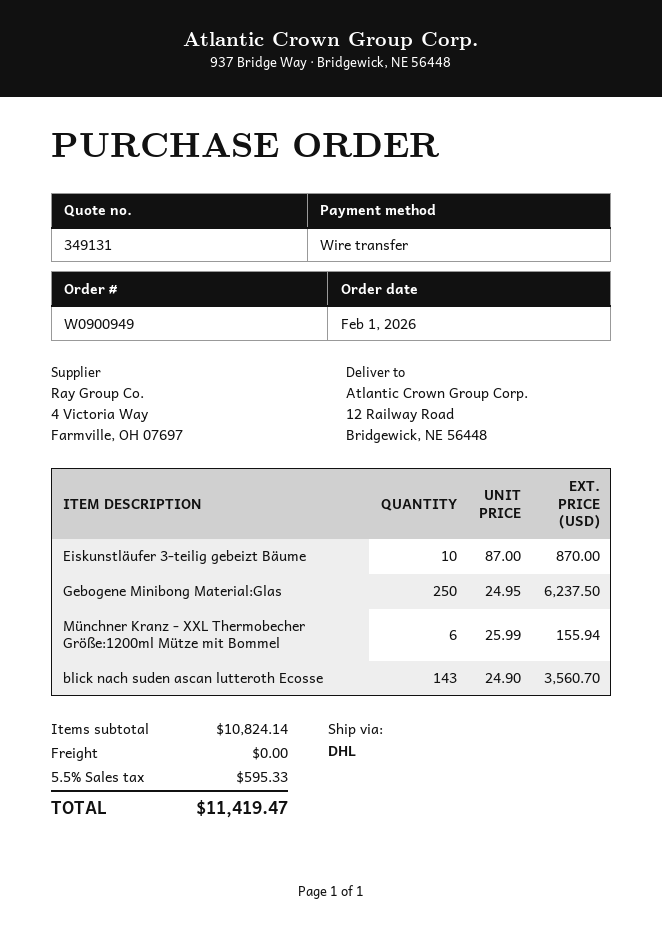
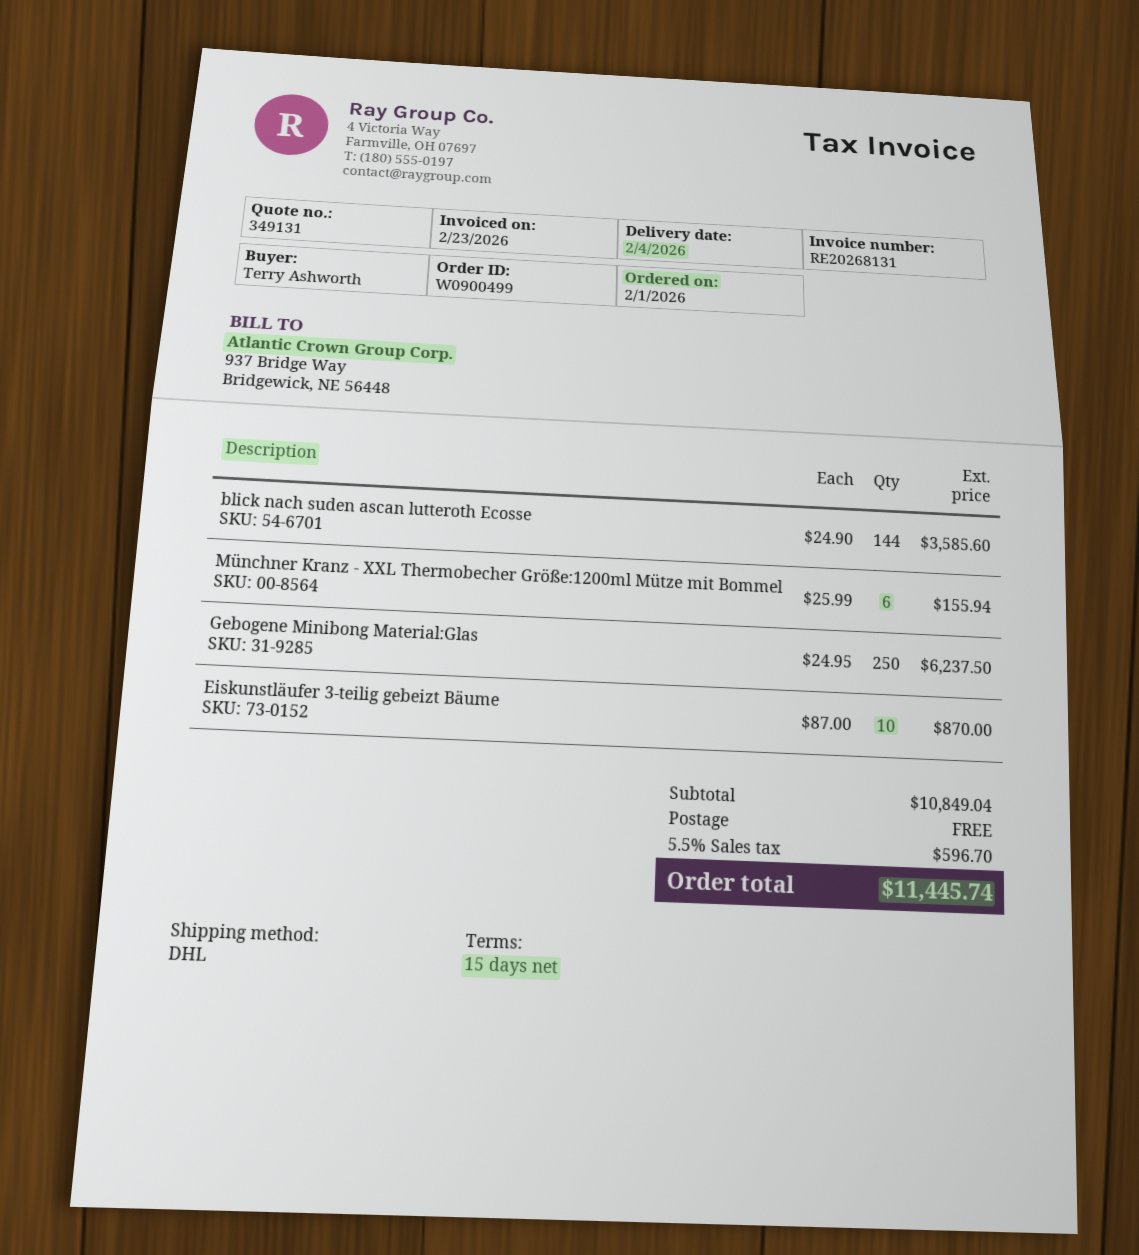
order number: W0900949 -> W0900499
blick nach suden ascan lutteroth Ecosse: 143 x 24.90 = 3560.70 -> 144 x 24.90 = 3585.60
subtotal: 10824.14 -> 10849.04
tax: 5.5% = 595.33 -> 5.5% = 596.70
total: 11419.47 -> 11445.74

